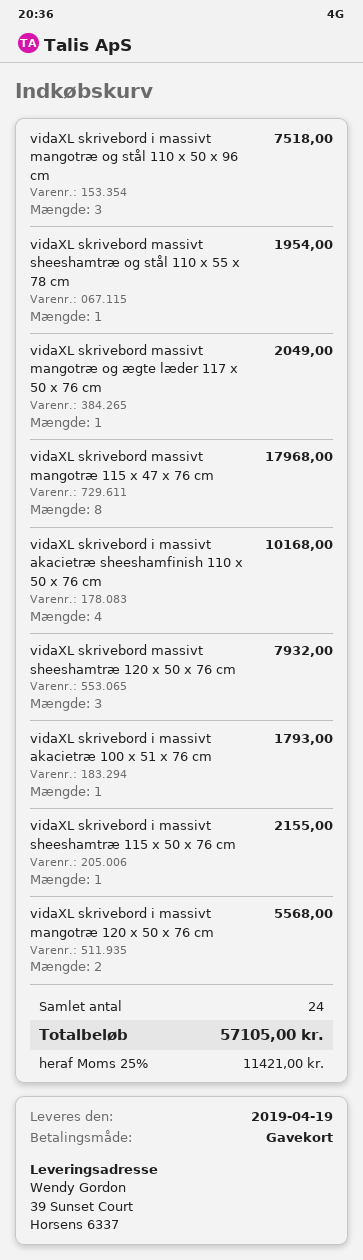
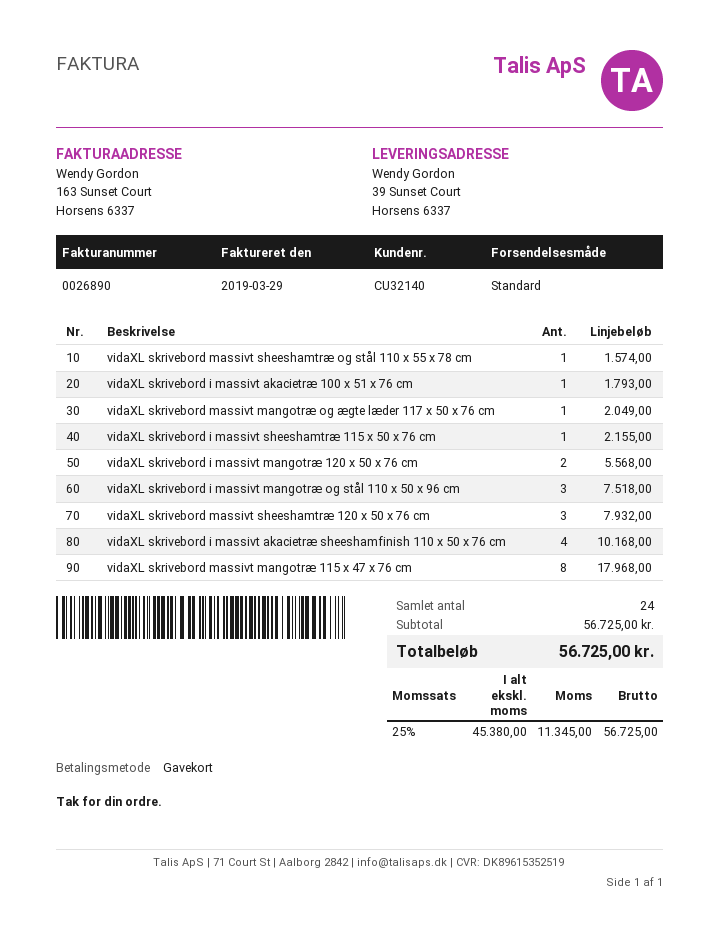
vidaXL skrivebord massivt sheeshamtræ og stål 110 x 55 x 78 cm: 1 for 1954.00 -> 1 for 1574.00
tax: 25% = 11421.00 -> 25% = 11345.00
total: 57105.00 -> 56725.00

